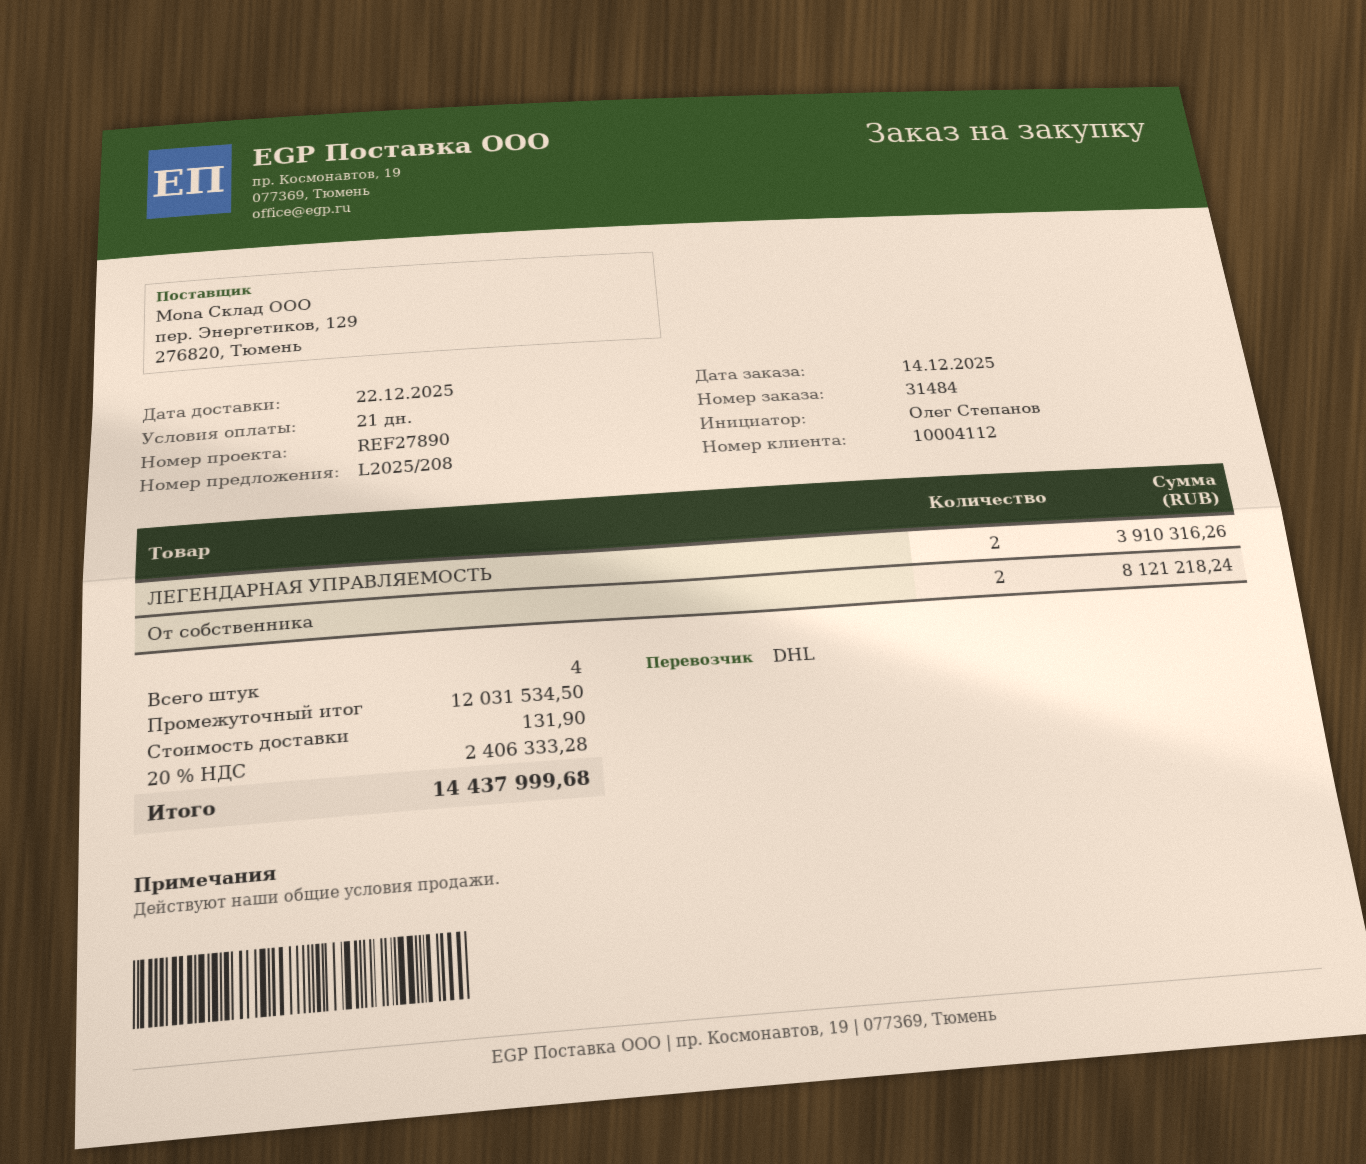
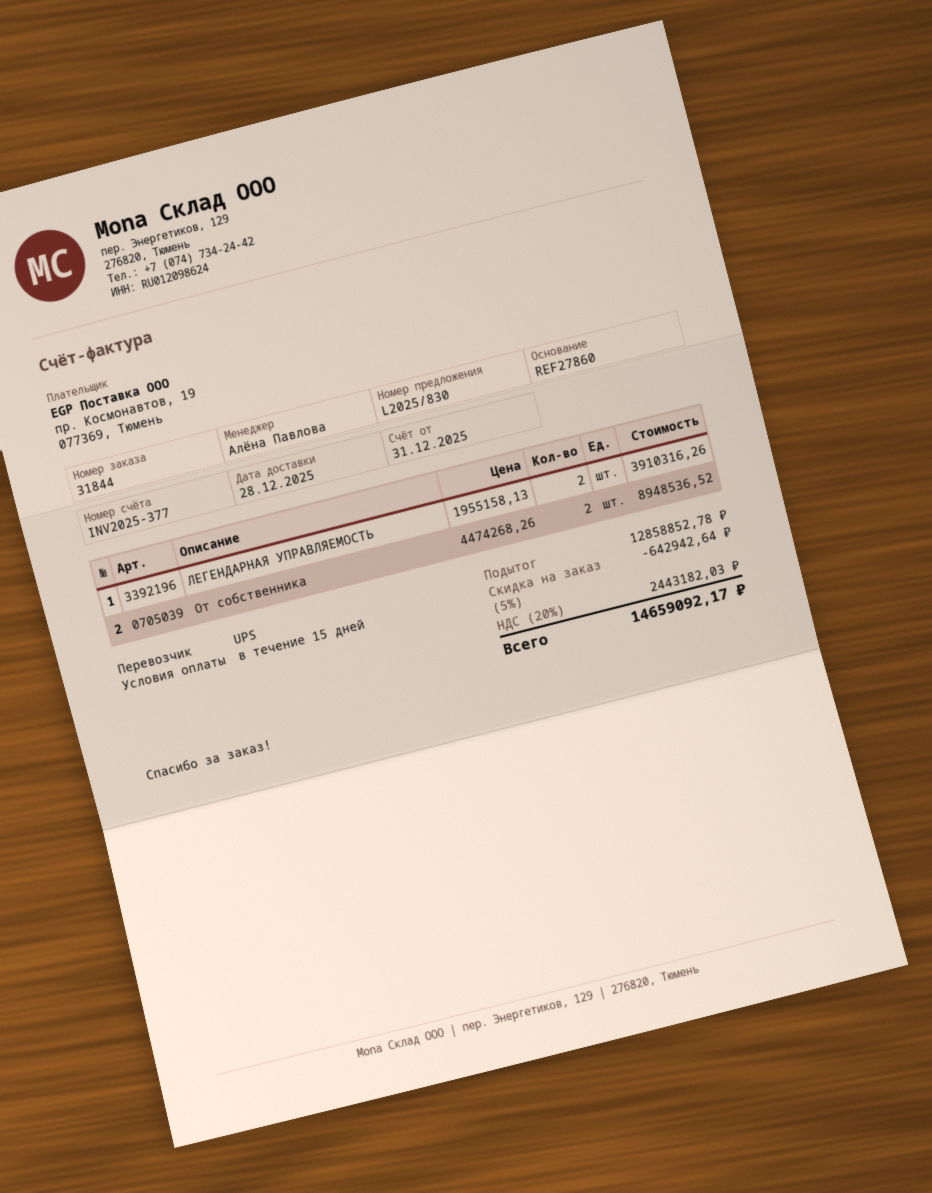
quote number: L2025/208 -> L2025/830
order number: 31484 -> 31844
delivery date: 2025-12-22 -> 2025-12-28
payment terms: 21 days -> 15 days
reference: REF27890 -> REF27860
shipping method: DHL -> UPS
От собственника: 2 for 8121218.24 -> 2 for 8948536.52
subtotal: 12031534.50 -> 12858852.78
discount: none -> 5% = 642942.64
shipping: 131.90 -> none
tax: 20% = 2406333.28 -> 20% = 2443182.03
total: 14437999.68 -> 14659092.17

